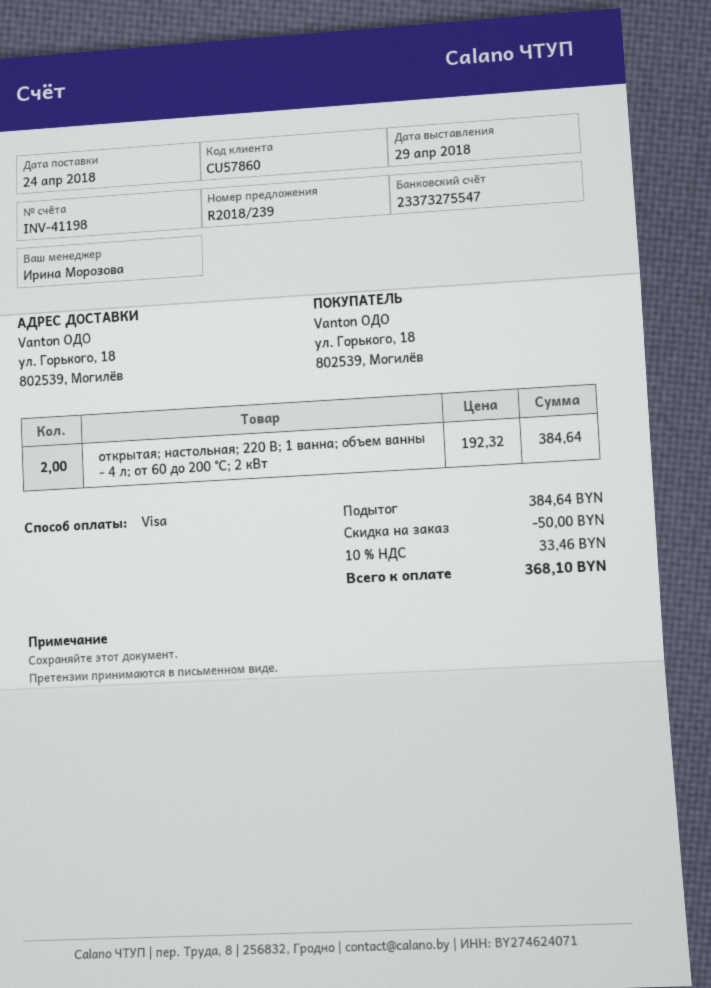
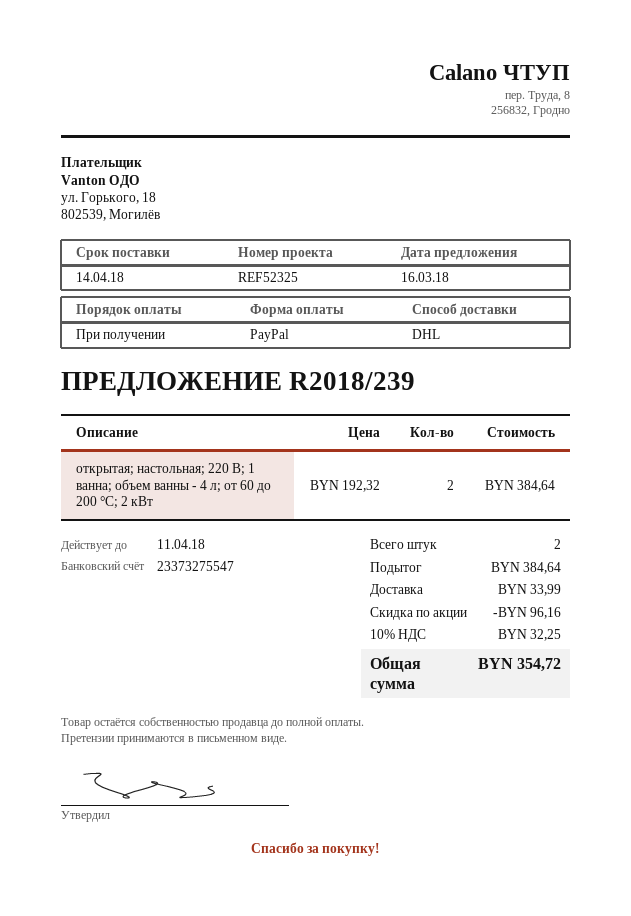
delivery date: 2018-04-24 -> 2018-04-14
payment method: Visa -> PayPal
discount: 50.00 -> 96.16
shipping: none -> 33.99
tax: 10% = 33.46 -> 10% = 32.25
total: 368.10 -> 354.72

